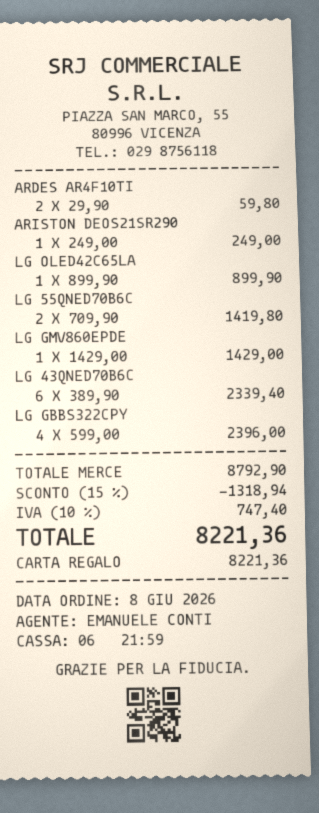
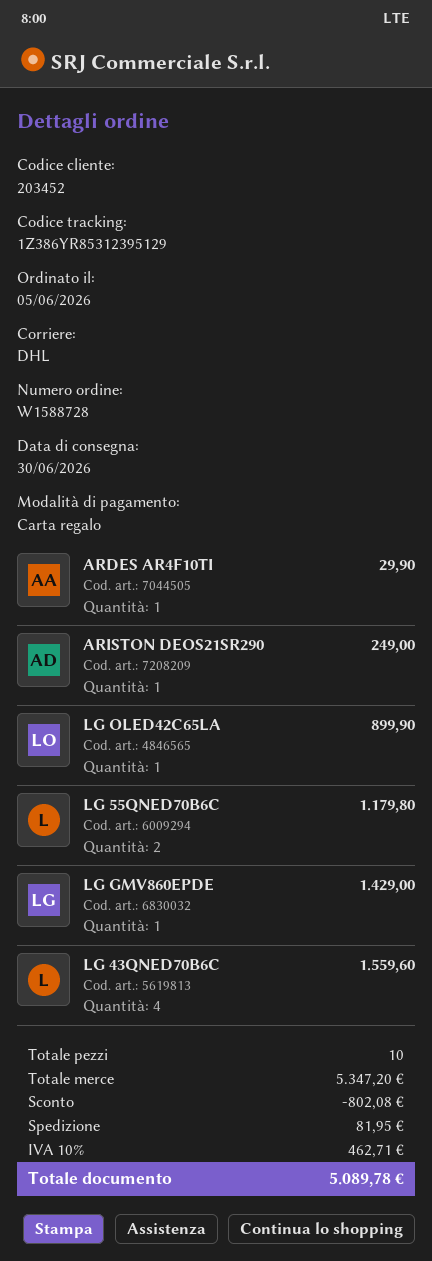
order date: 2026-06-08 -> 2026-06-05
ARDES AR4F10TI: 2 for 59.80 -> 1 for 29.90
LG 55QNED70B6C: 2 for 1419.80 -> 2 for 1179.80
LG 43QNED70B6C: 6 for 2339.40 -> 4 for 1559.60
LG GBBS322CPY: 4 for 2396.00 -> none
subtotal: 8792.90 -> 5347.20
discount: 1318.94 -> 802.08
shipping: none -> 81.95
tax: 10% = 747.40 -> 10% = 462.71
total: 8221.36 -> 5089.78

